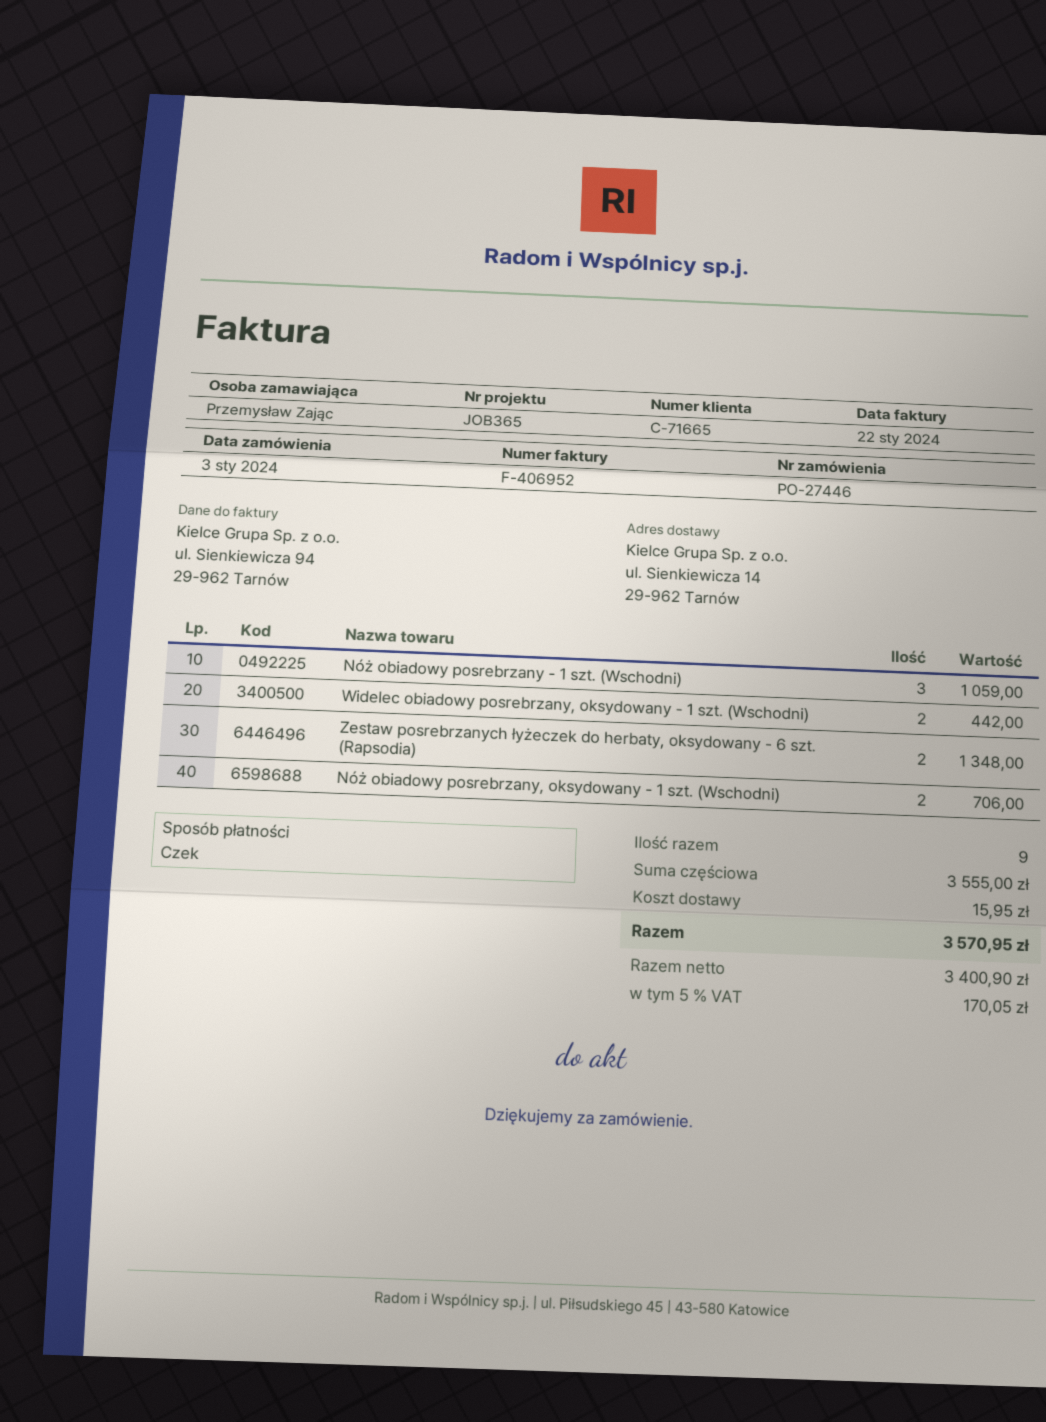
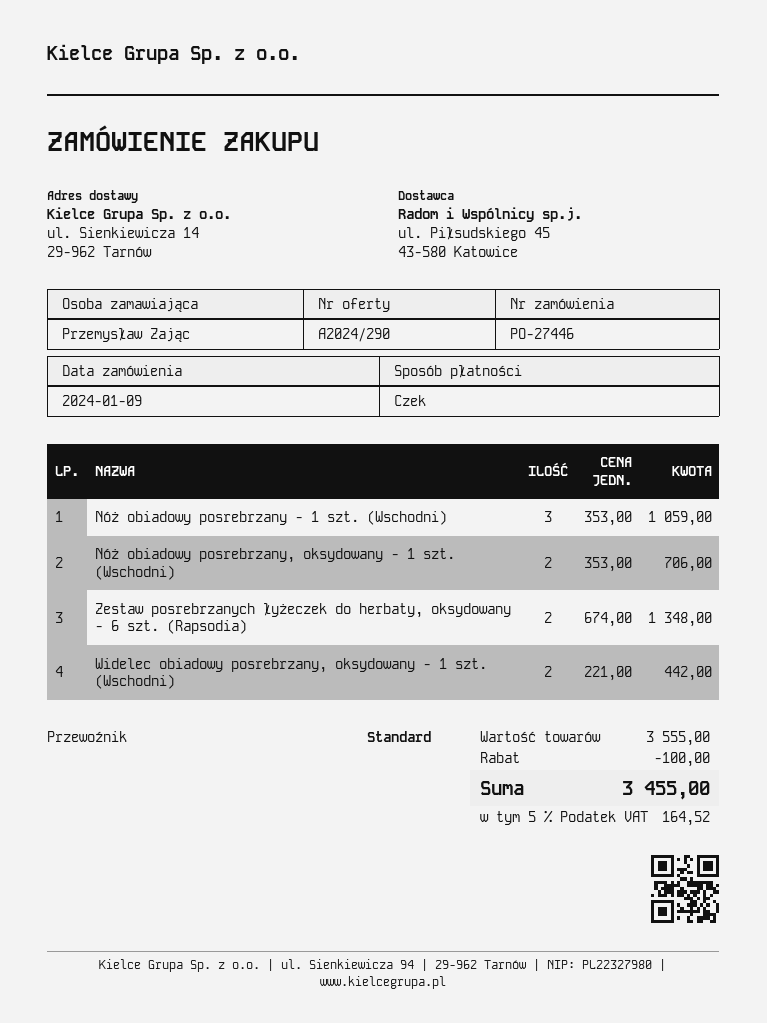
order date: 2024-01-03 -> 2024-01-09
discount: none -> 100.00
shipping: 15.95 -> none
tax: 5% = 170.05 -> 5% = 164.52
total: 3570.95 -> 3455.00

